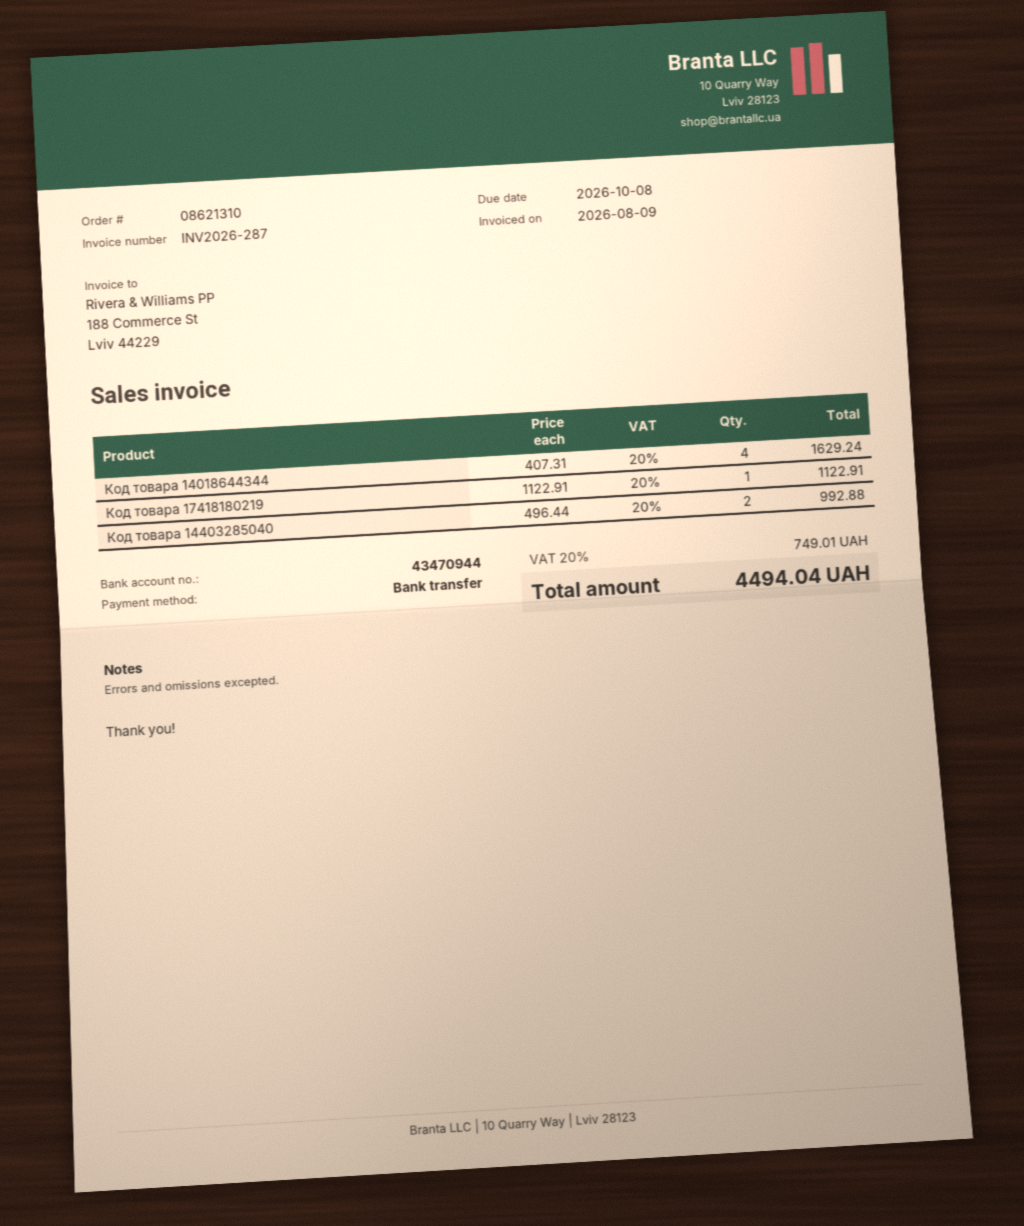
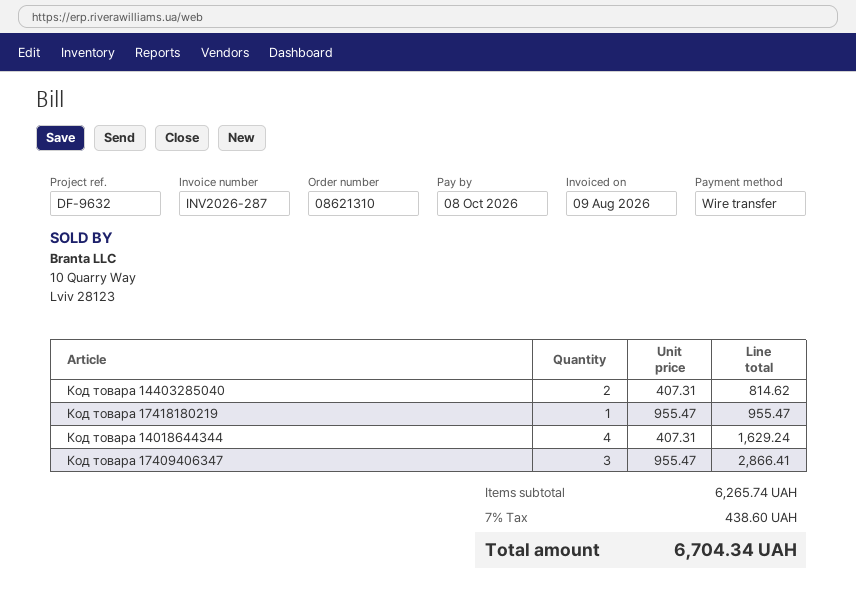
Код товара 17418180219: 1 x 1122.91 = 1122.91 -> 1 x 955.47 = 955.47
Код товара 14403285040: 2 x 496.44 = 992.88 -> 2 x 407.31 = 814.62
Код товара 17409406347: none -> 3 x 955.47 = 2866.41
tax: 20% = 749.01 -> 7% = 438.60
total: 4494.04 -> 6704.34

